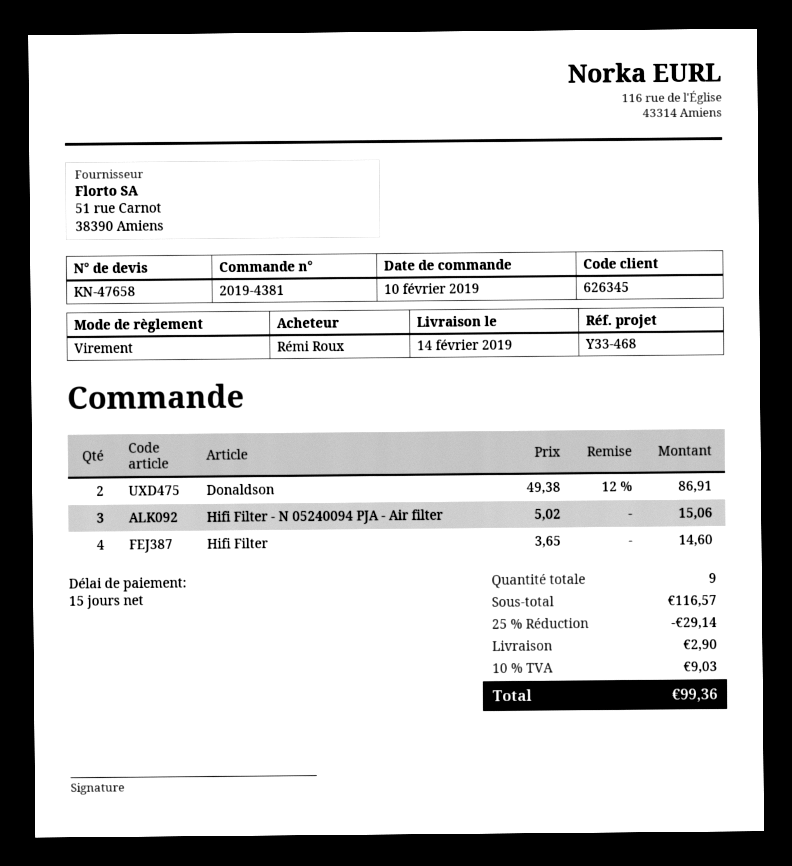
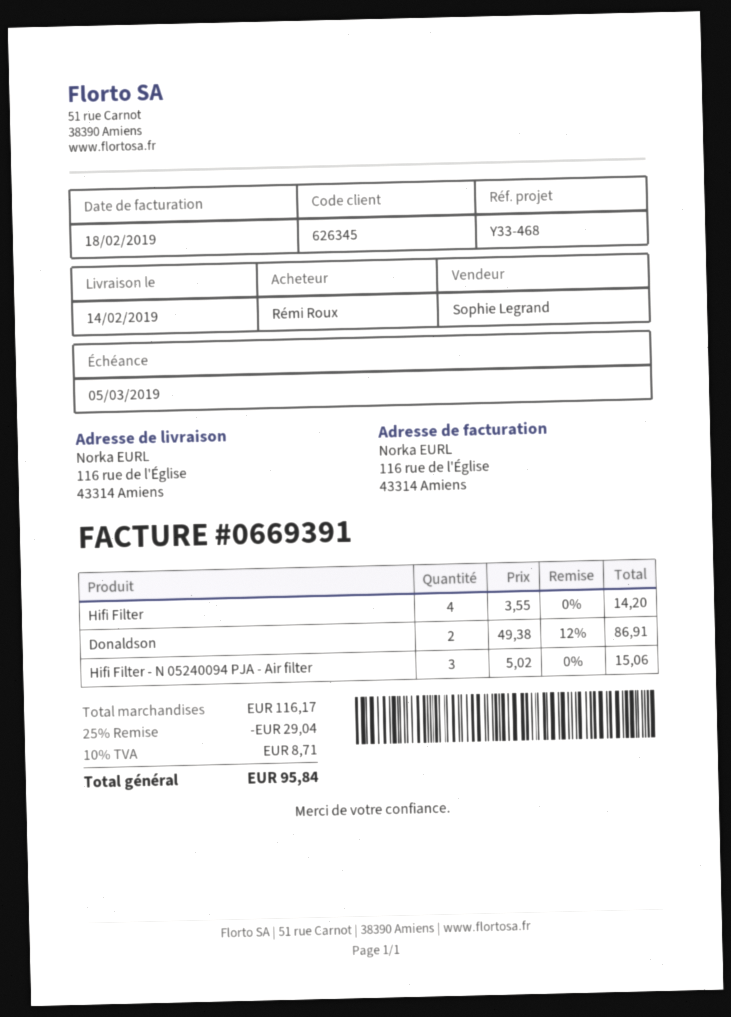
Hifi Filter: 4 x 3.65 = 14.60 -> 4 x 3.55 = 14.20
subtotal: 116.57 -> 116.17
discount: 25% = 29.14 -> 25% = 29.04
shipping: 2.90 -> none
tax: 10% = 9.03 -> 10% = 8.71
total: 99.36 -> 95.84

